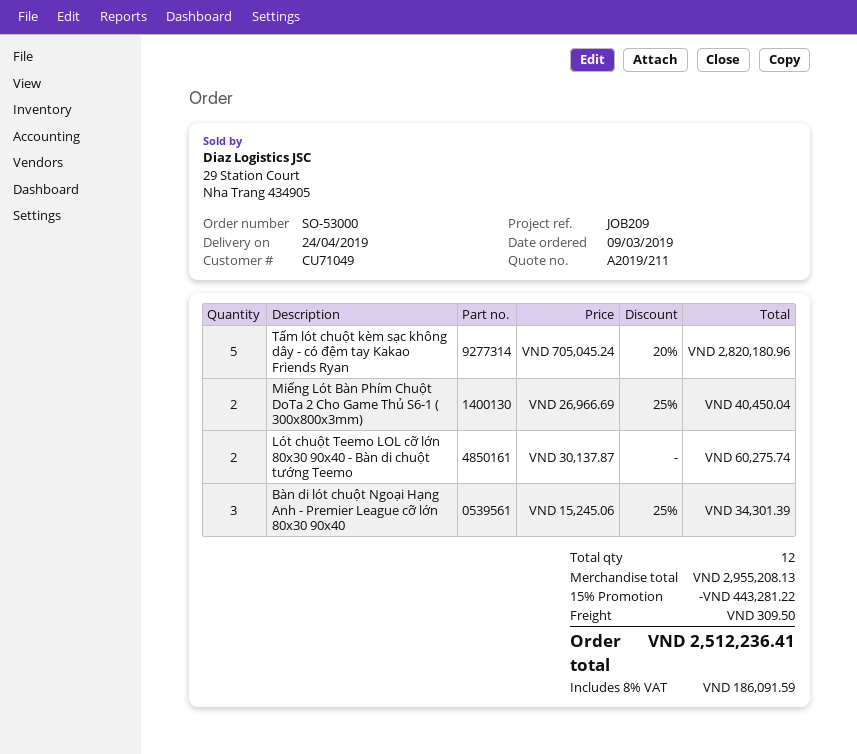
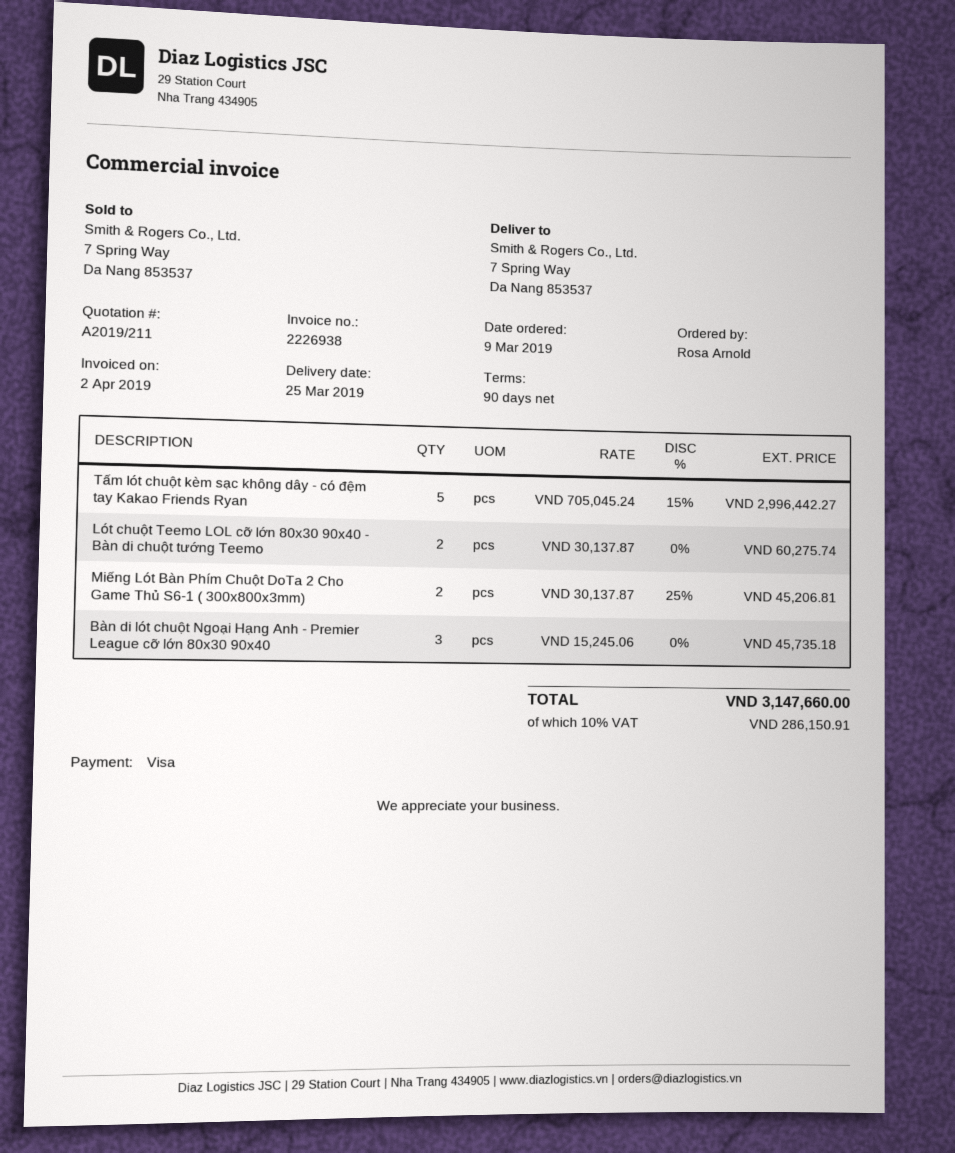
delivery date: 2019-04-24 -> 2019-03-25
Tấm lót chuột kèm sạc không dây - có đệm tay Kakao Friends Ryan: 5 x 705045.24 - 20% = 2820180.96 -> 5 x 705045.24 - 15% = 2996442.27
Miếng Lót Bàn Phím Chuột DoTa 2 Cho Game Thủ S6-1 ( 300x800x3mm): 2 x 26966.69 - 25% = 40450.04 -> 2 x 30137.87 - 25% = 45206.81
Bàn di lót chuột Ngoại Hạng Anh - Premier League cỡ lớn 80x30 90x40: 3 x 15245.06 - 25% = 34301.39 -> 3 x 15245.06 = 45735.18
discount: 15% = 443281.22 -> none
shipping: 309.50 -> none
tax: 8% = 186091.59 -> 10% = 286150.91
total: 2512236.41 -> 3147660.00

